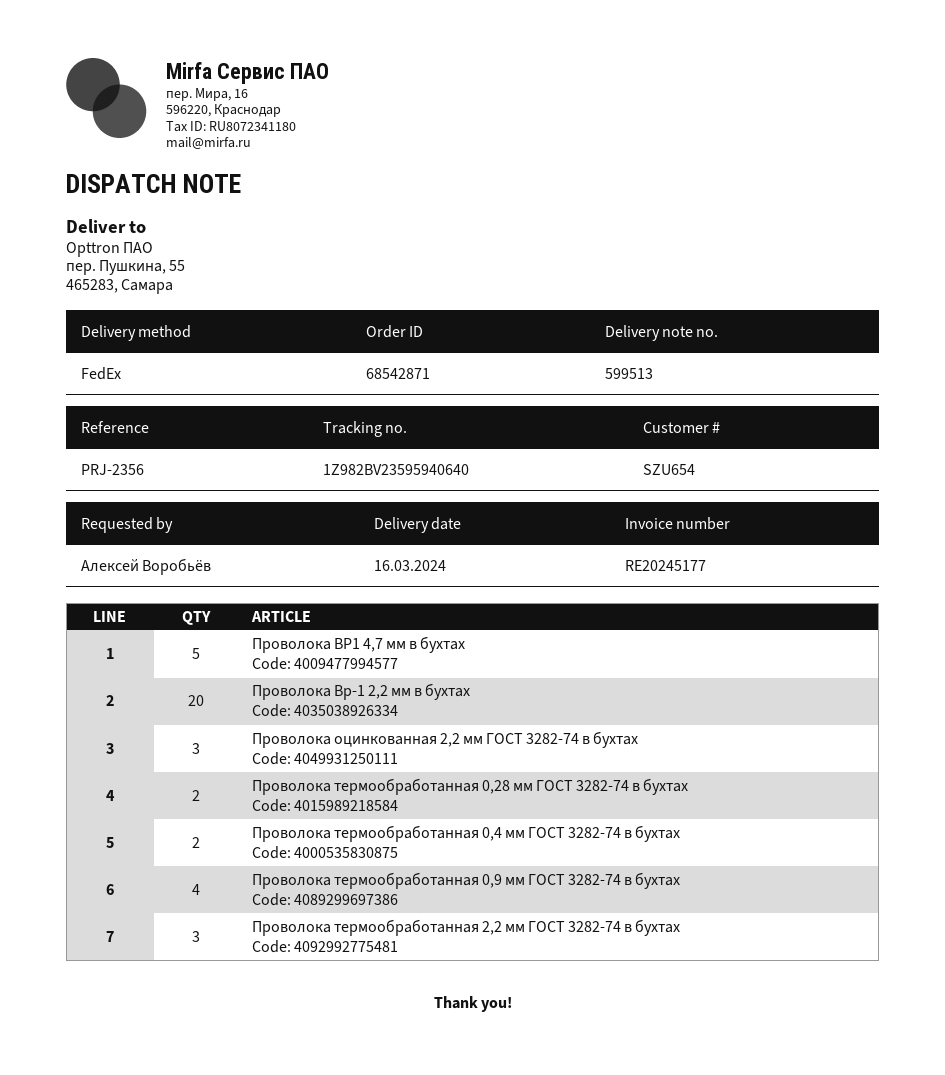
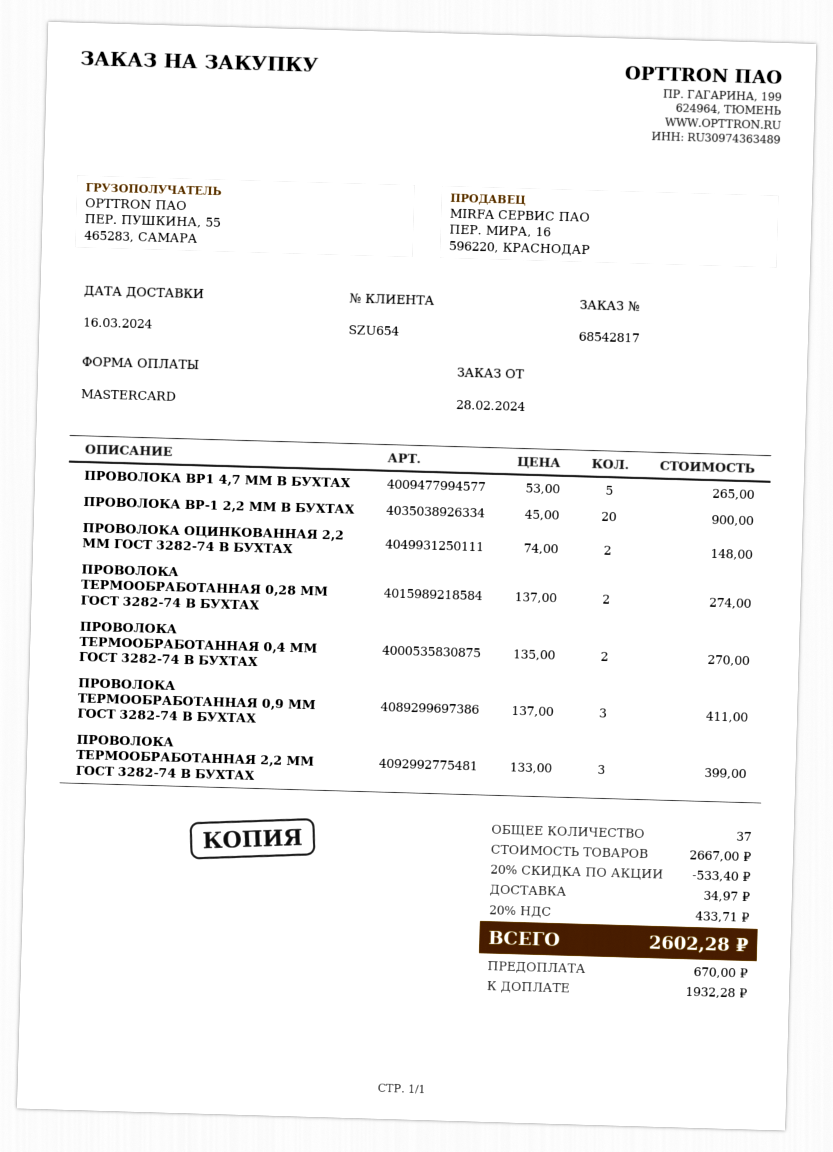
order number: 68542871 -> 68542817
Проволока оцинкованная 2,2 мм ГОСТ 3282-74 в бухтах: 3 -> 2
Проволока термообработанная 0,9 мм ГОСТ 3282-74 в бухтах: 4 -> 3

